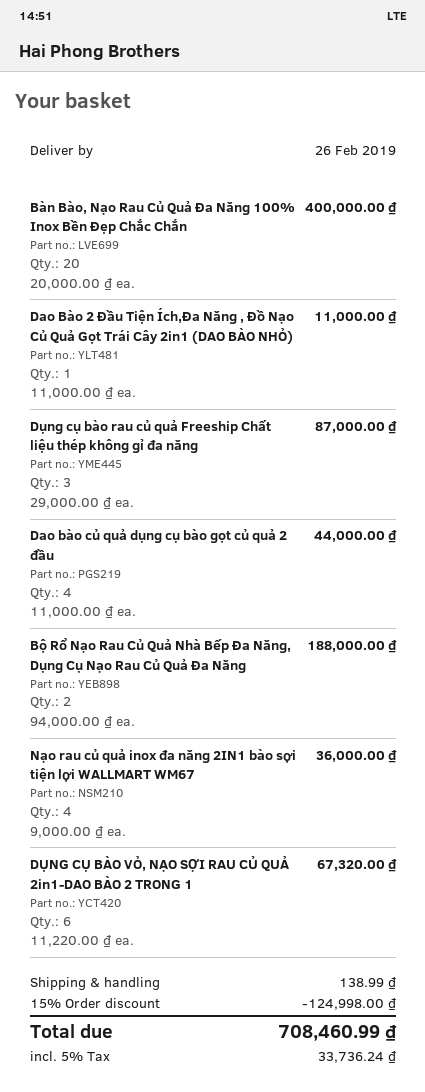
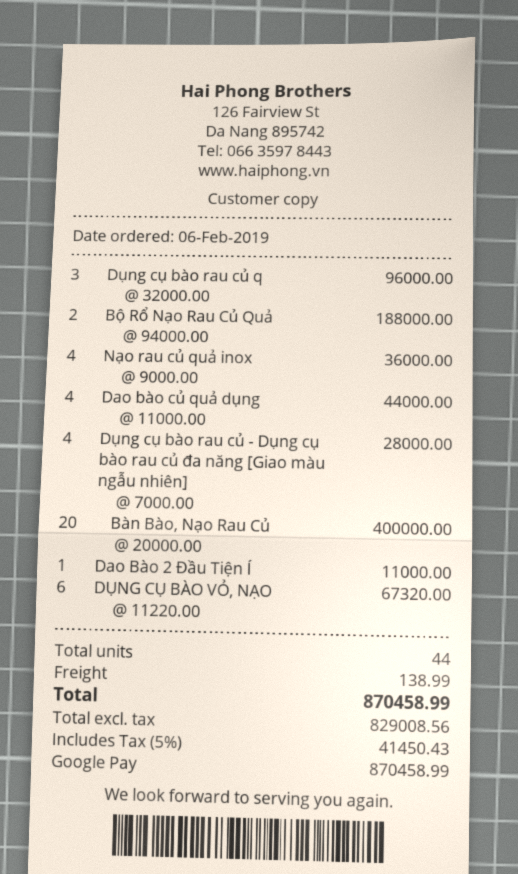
Dụng cụ bào rau củ quả Freeship Chất liệu thép không gỉ đa năng: 3 x 29000.00 = 87000.00 -> 3 x 32000.00 = 96000.00
Dụng cụ bào rau củ - Dụng cụ bào rau củ đa năng [Giao màu ngẫu nhiên]: none -> 4 x 7000.00 = 28000.00
discount: 15% = 124998.00 -> none
tax: 5% = 33736.24 -> 5% = 41450.43
total: 708460.99 -> 870458.99

